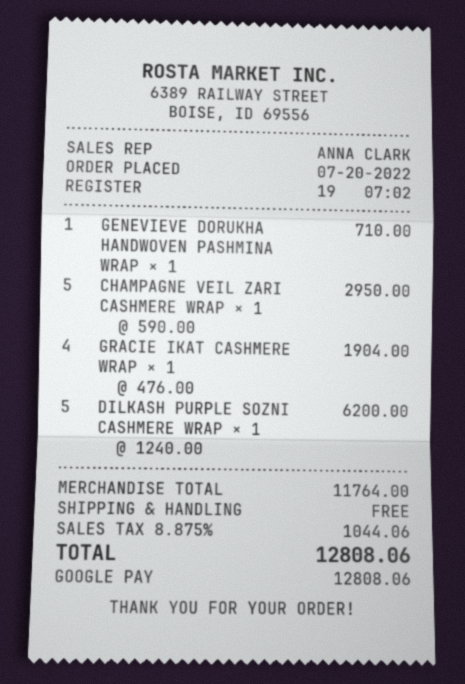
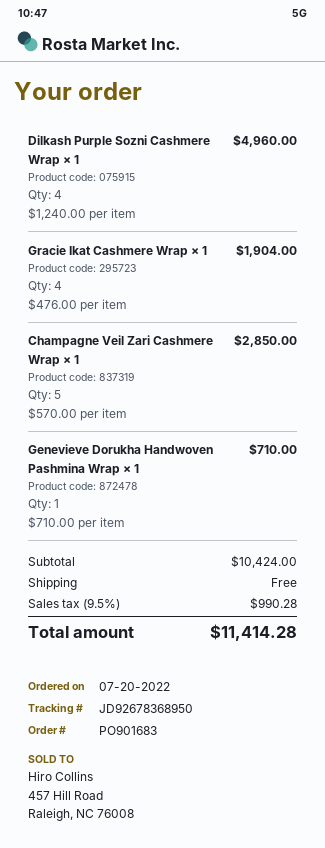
CHAMPAGNE VEIL ZARI CASHMERE WRAP × 1: 5 x 590.00 = 2950.00 -> 5 x 570.00 = 2850.00
DILKASH PURPLE SOZNI CASHMERE WRAP × 1: 5 x 1240.00 = 6200.00 -> 4 x 1240.00 = 4960.00
subtotal: 11764.00 -> 10424.00
tax: 8.875% = 1044.06 -> 9.5% = 990.28
total: 12808.06 -> 11414.28

